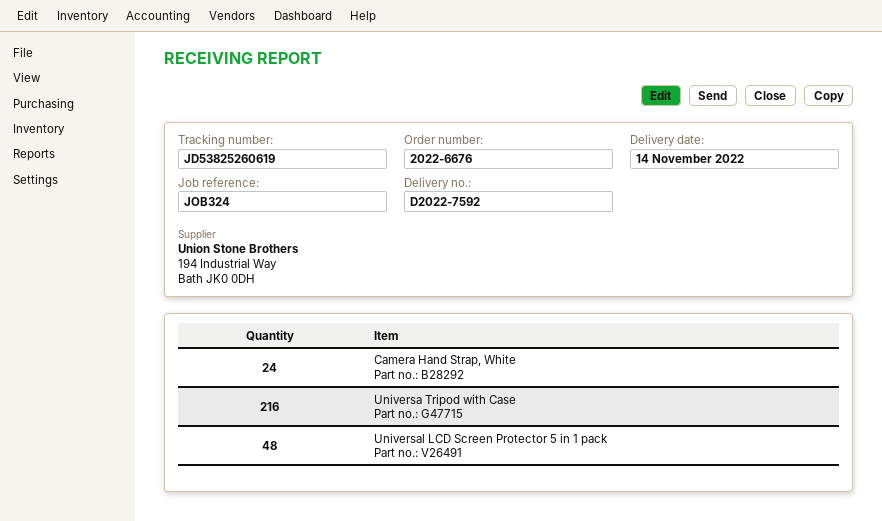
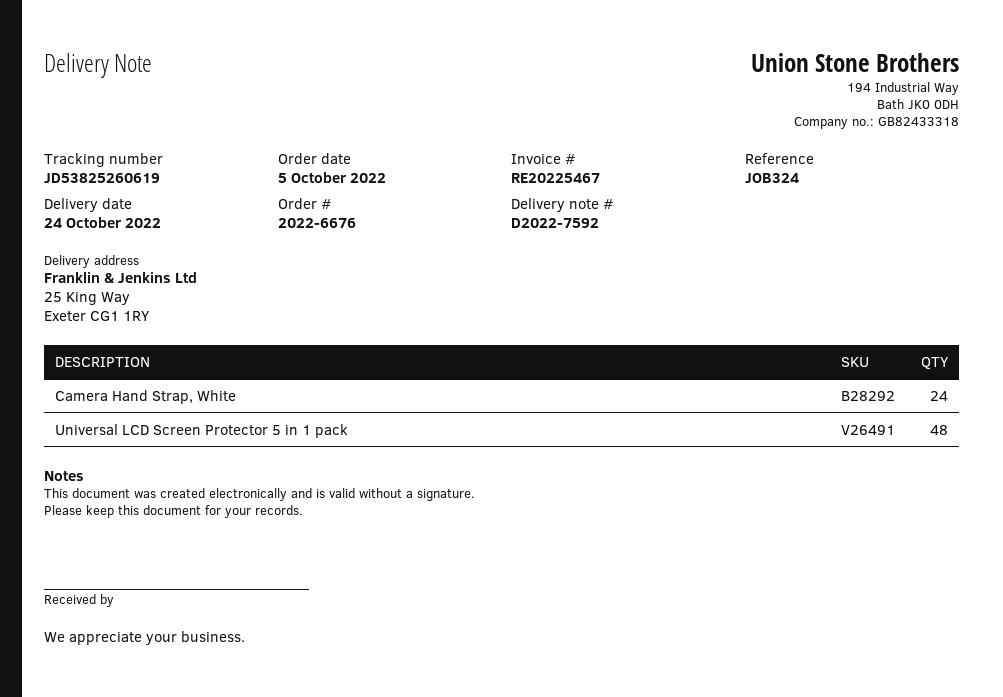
delivery date: 2022-11-14 -> 2022-10-24
Universa Tripod with Case: 216 -> none

